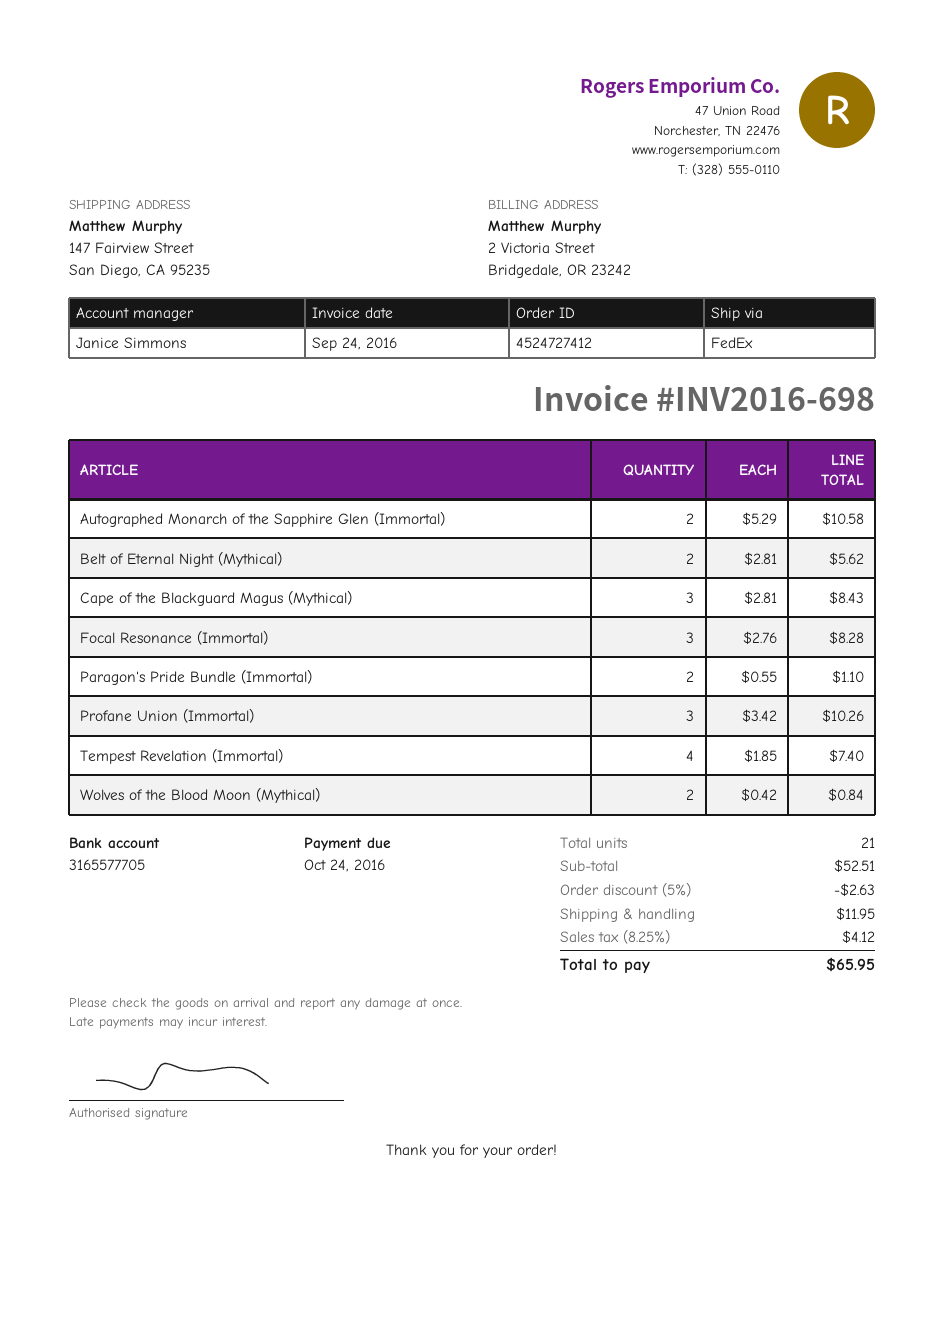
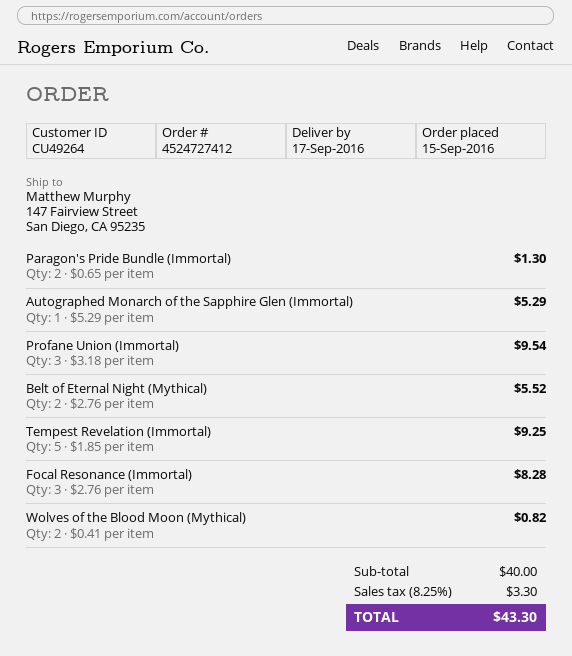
Autographed Monarch of the Sapphire Glen (Immortal): 2 x 5.29 = 10.58 -> 1 x 5.29 = 5.29
Belt of Eternal Night (Mythical): 2 x 2.81 = 5.62 -> 2 x 2.76 = 5.52
Cape of the Blackguard Magus (Mythical): 3 x 2.81 = 8.43 -> none
Paragon's Pride Bundle (Immortal): 2 x 0.55 = 1.10 -> 2 x 0.65 = 1.30
Profane Union (Immortal): 3 x 3.42 = 10.26 -> 3 x 3.18 = 9.54
Tempest Revelation (Immortal): 4 x 1.85 = 7.40 -> 5 x 1.85 = 9.25
Wolves of the Blood Moon (Mythical): 2 x 0.42 = 0.84 -> 2 x 0.41 = 0.82
subtotal: 52.51 -> 40.00
discount: 5% = 2.63 -> none
shipping: 11.95 -> none
tax: 8.25% = 4.12 -> 8.25% = 3.30
total: 65.95 -> 43.30

